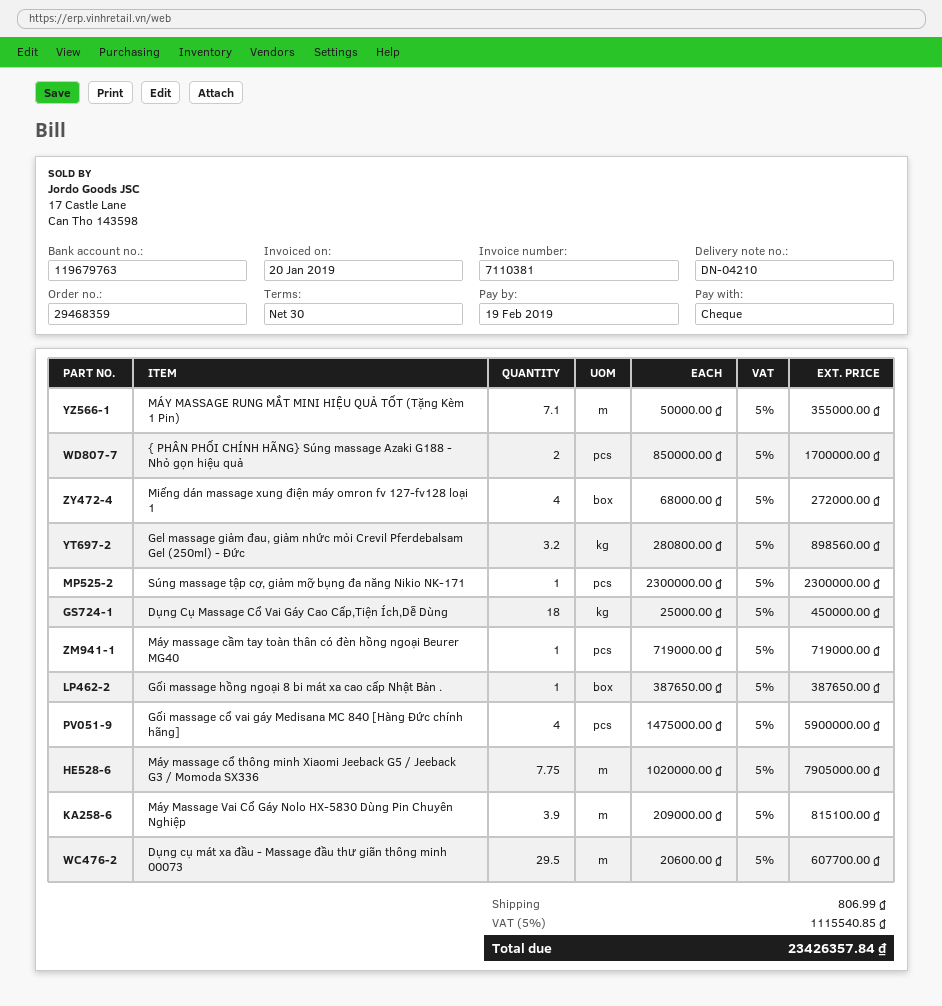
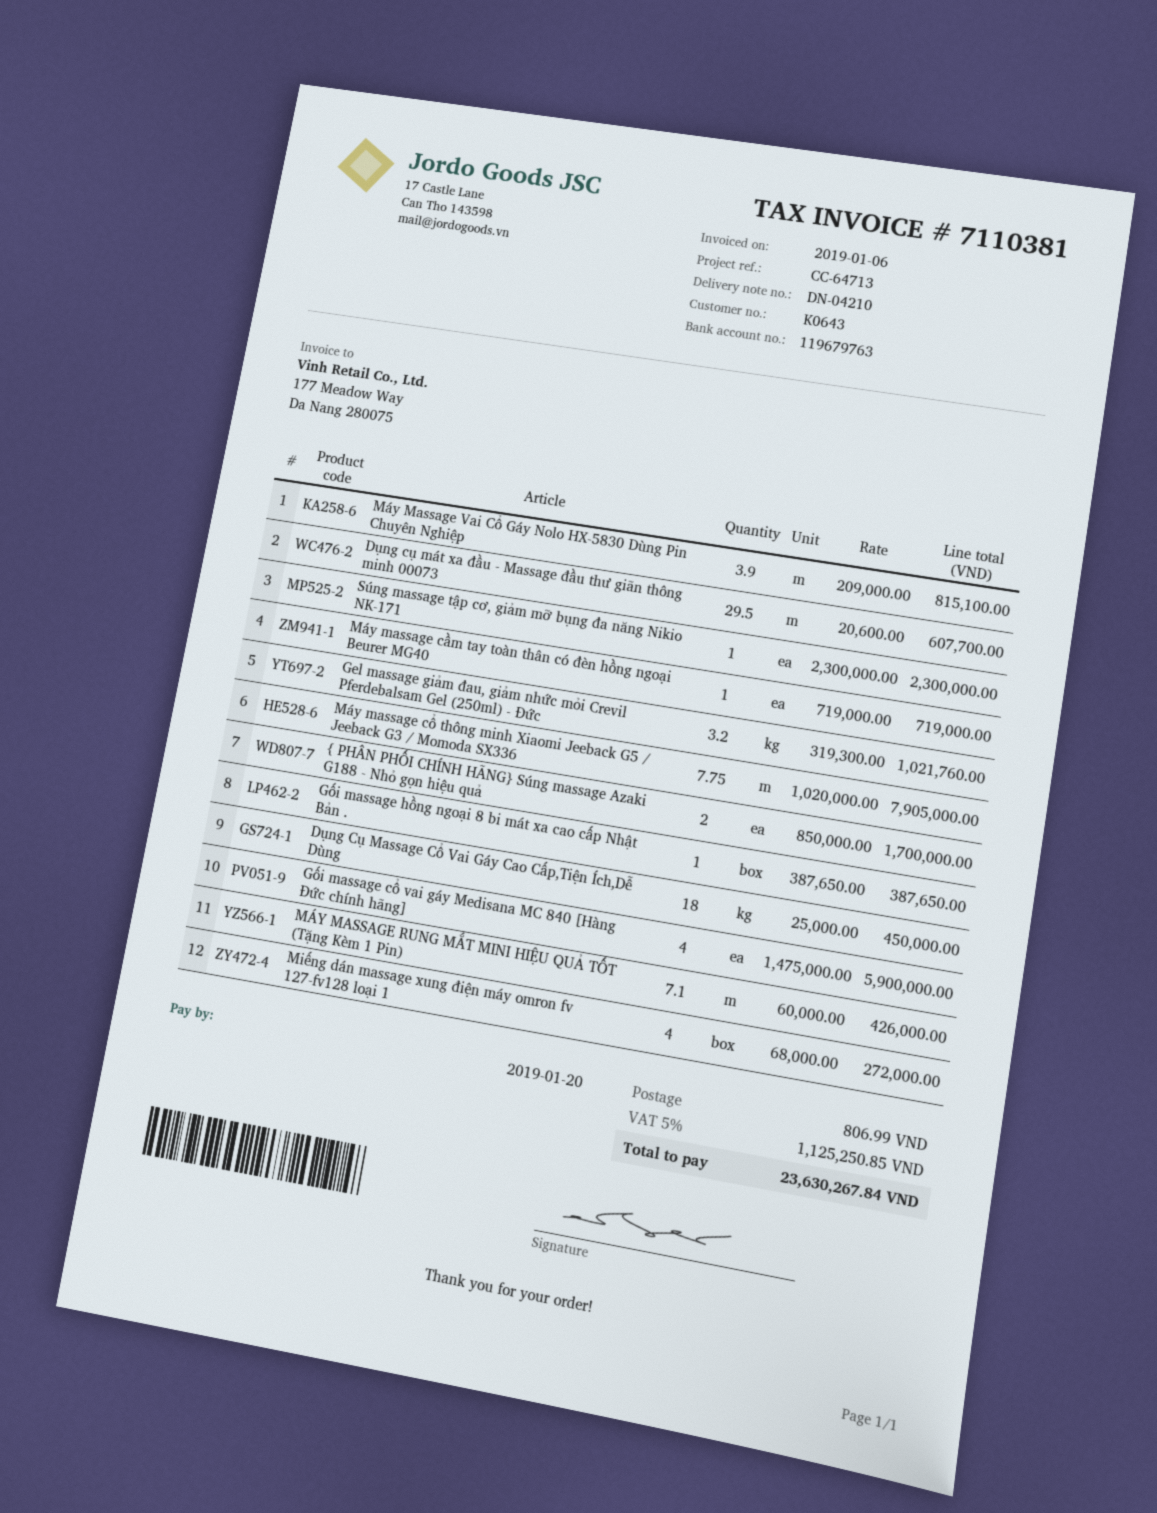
invoice date: 2019-01-20 -> 2019-01-06
due date: 2019-02-19 -> 2019-01-20
MÁY MASSAGE RUNG MẮT MINI HIỆU QUẢ TỐT (Tặng Kèm 1 Pin): 7.1 x 50000.00 = 355000.00 -> 7.1 x 60000.00 = 426000.00
Gel massage giảm đau, giảm nhức mỏi Crevil Pferdebalsam Gel (250ml) - Đức: 3.2 x 280800.00 = 898560.00 -> 3.2 x 319300.00 = 1021760.00
tax: 5% = 1115540.85 -> 5% = 1125250.85
total: 23426357.84 -> 23630267.84

